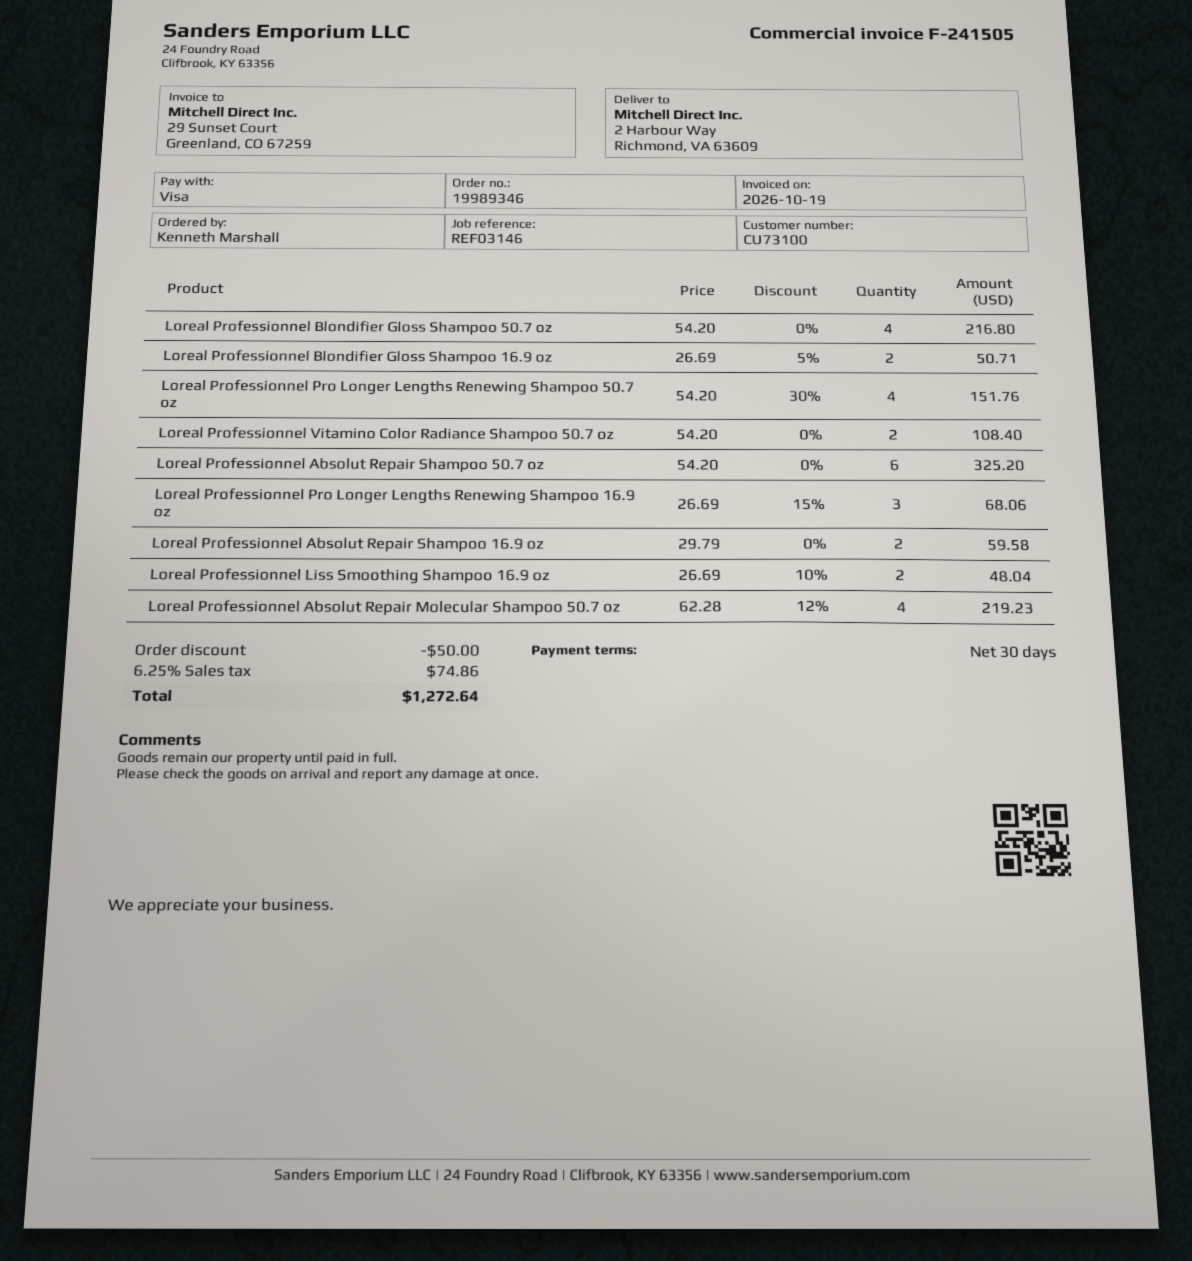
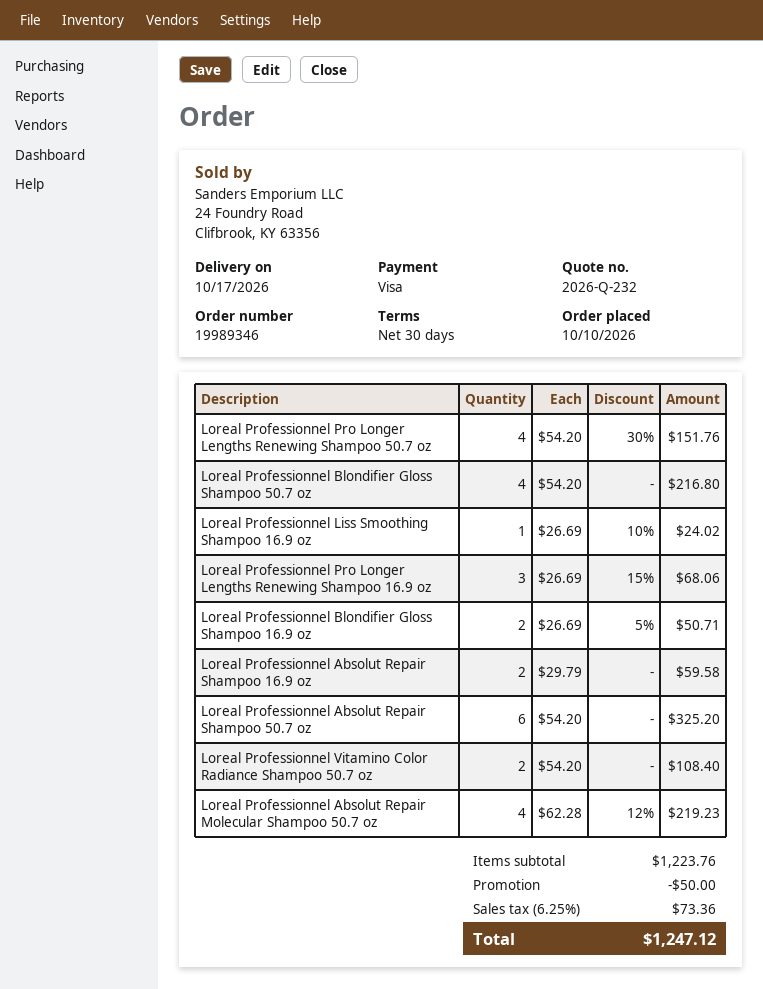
Loreal Professionnel Liss Smoothing Shampoo 16.9 oz: 2 x 26.69 - 10% = 48.04 -> 1 x 26.69 - 10% = 24.02
tax: 6.25% = 74.86 -> 6.25% = 73.36
total: 1272.64 -> 1247.12

